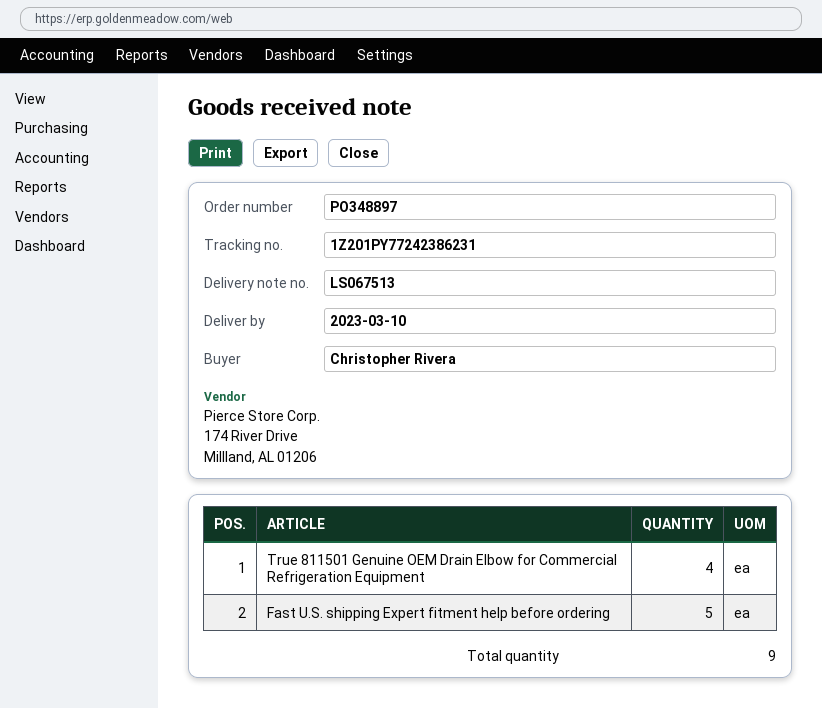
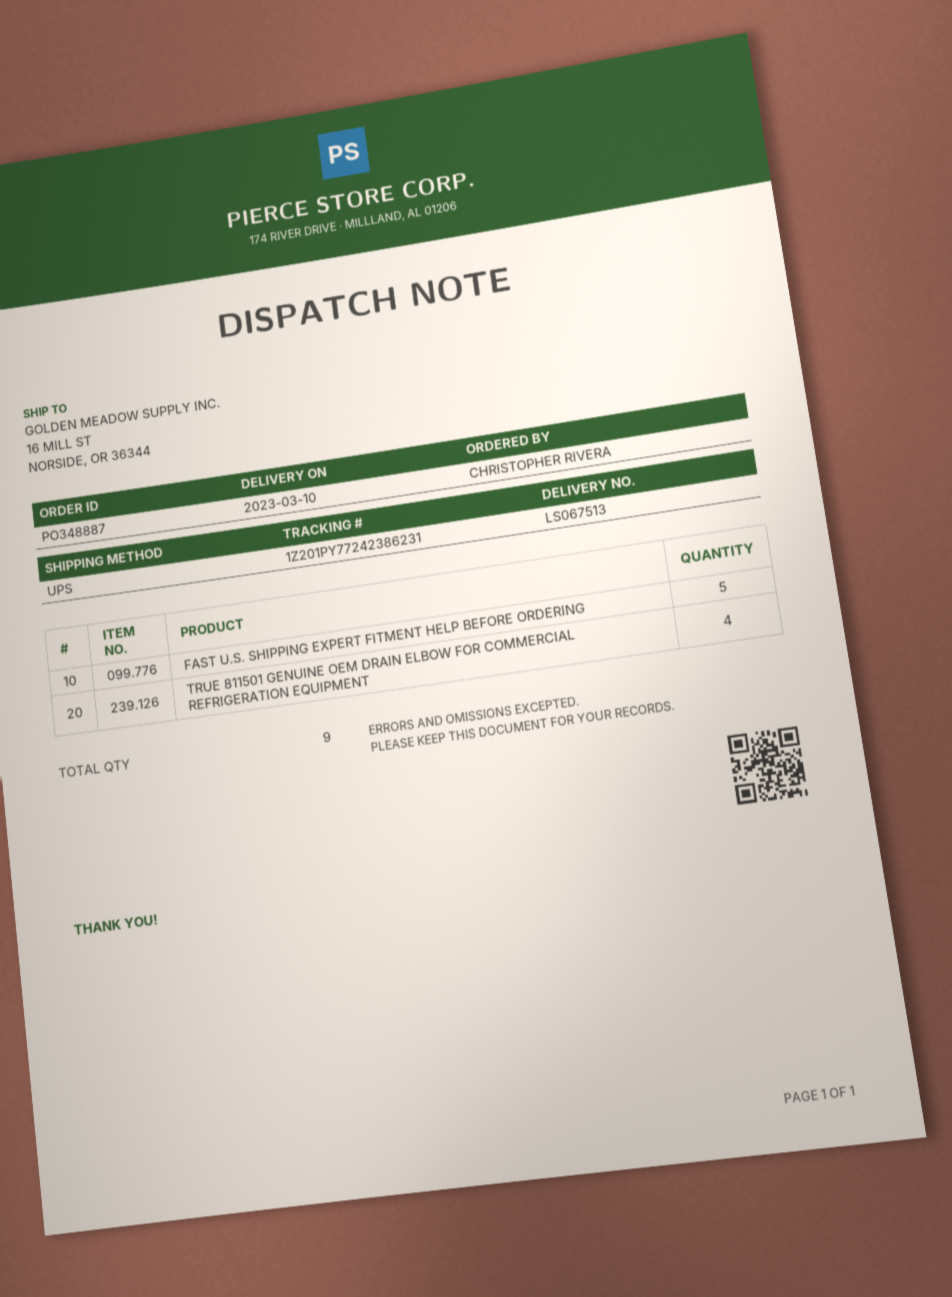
order number: PO348897 -> PO348887

